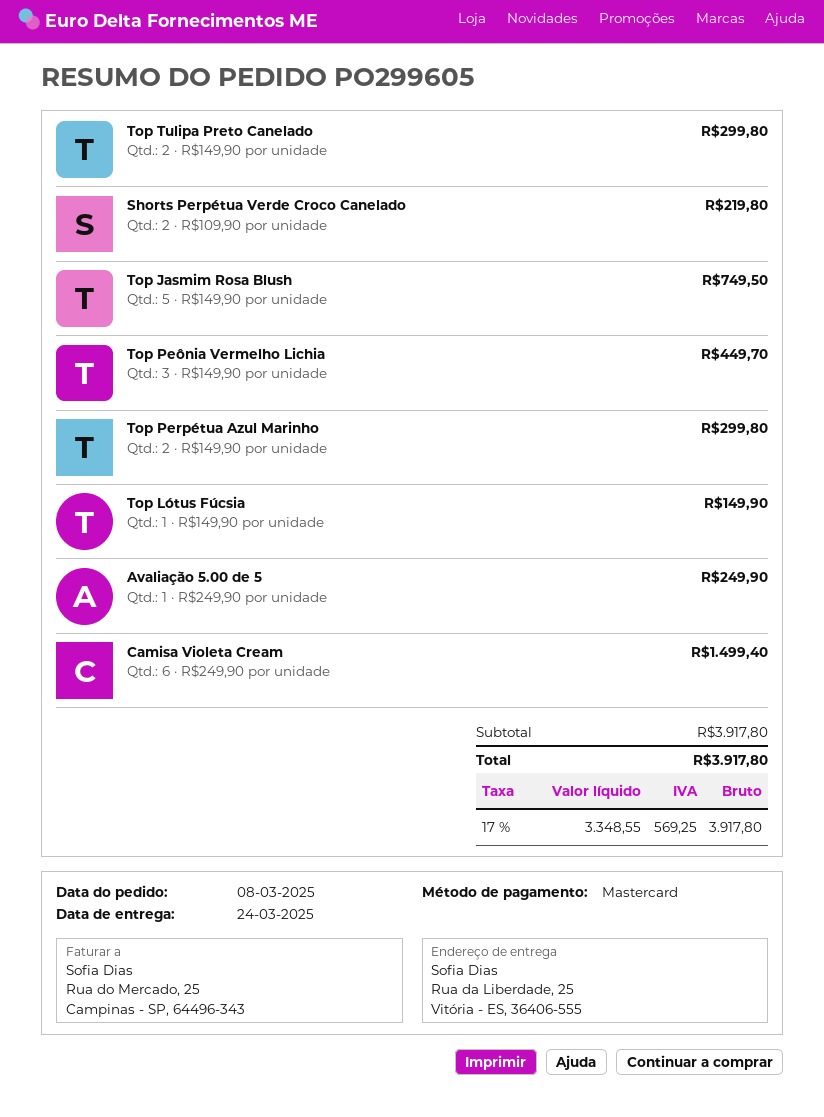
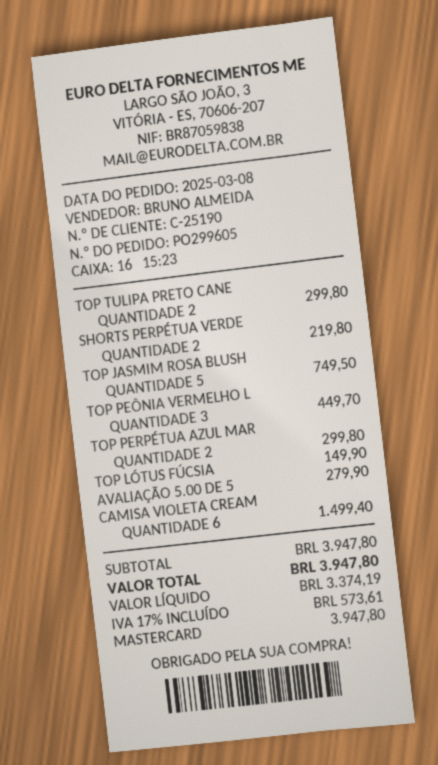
Avaliação 5.00 de 5: 1 for 249.90 -> 1 for 279.90
subtotal: 3917.80 -> 3947.80
net: 3348.55 -> 3374.19
tax: 17% = 569.25 -> 17% = 573.61
total: 3917.80 -> 3947.80

